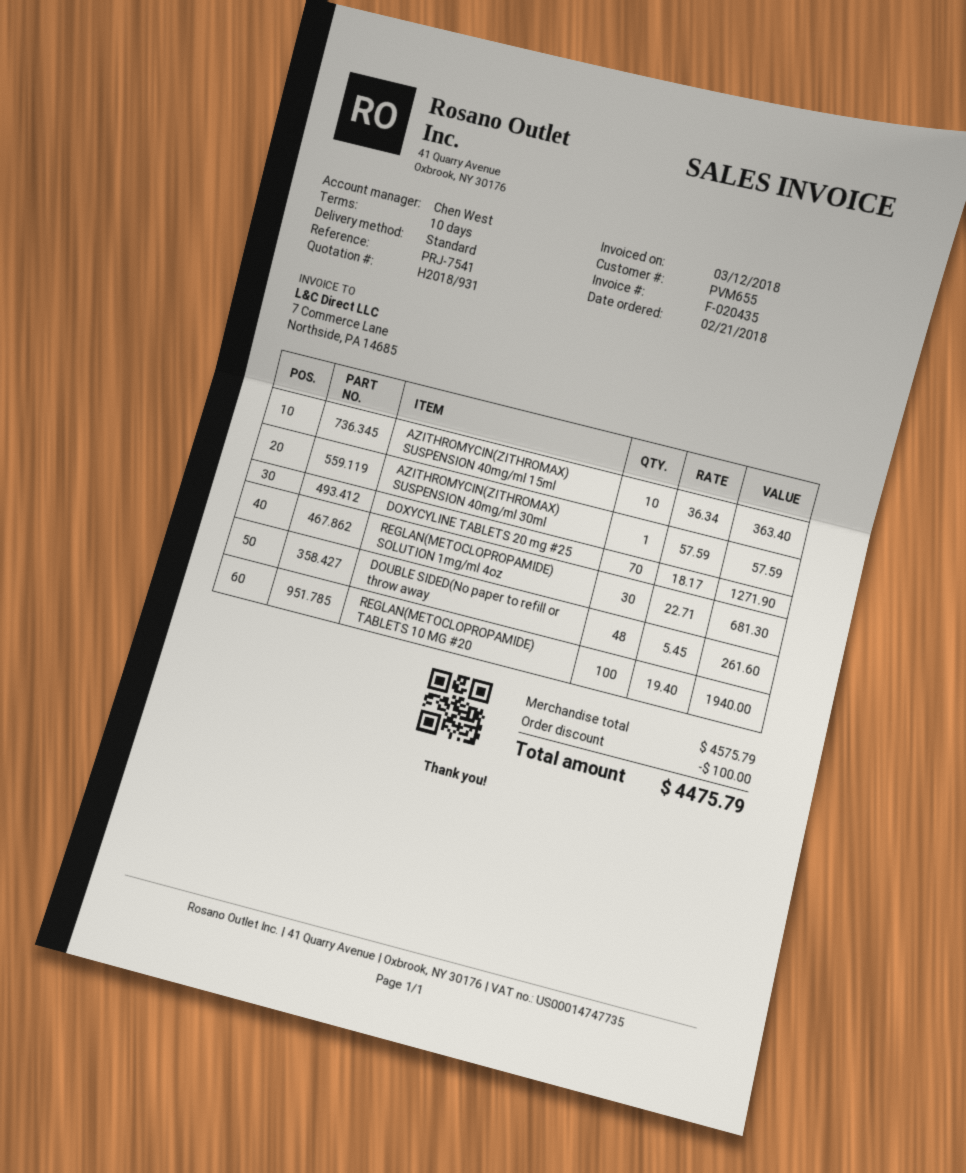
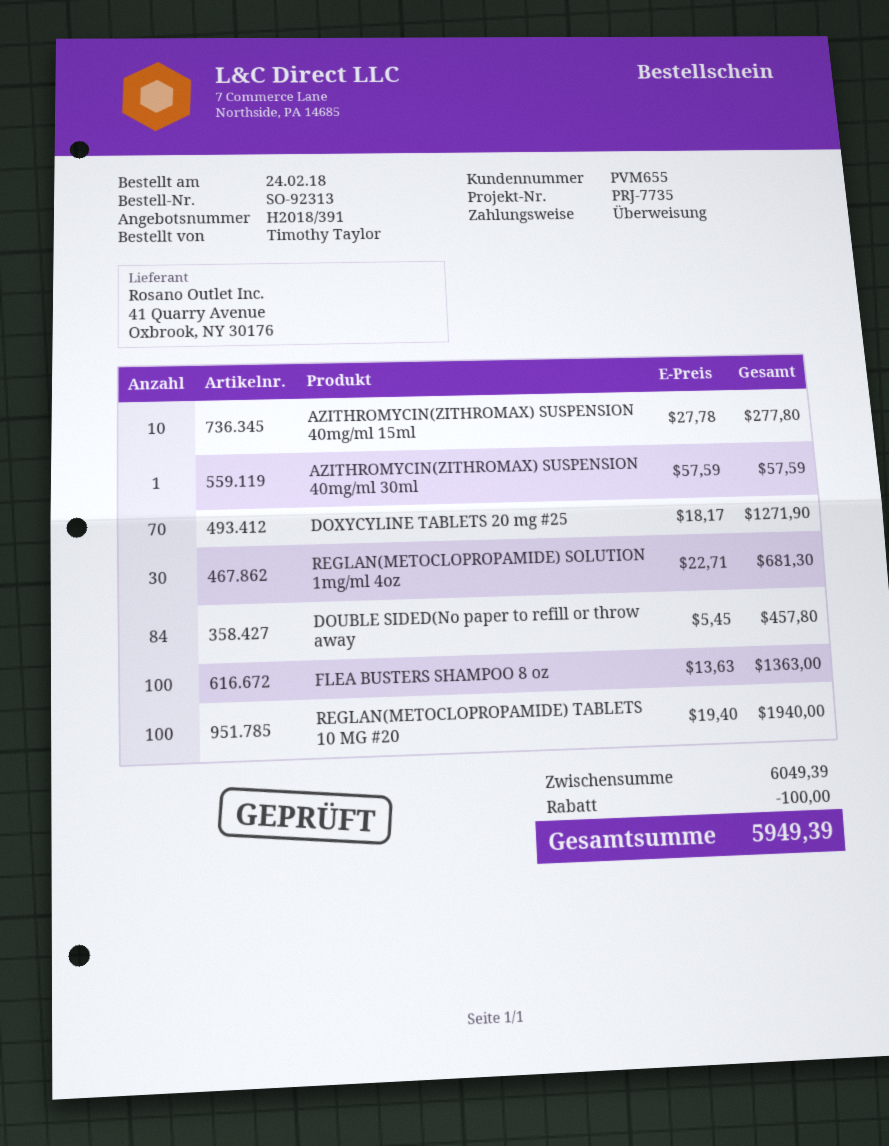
quote number: H2018/931 -> H2018/391
order date: 2018-02-21 -> 2018-02-24
reference: PRJ-7541 -> PRJ-7735
AZITHROMYCIN(ZITHROMAX) SUSPENSION 40mg/ml 15ml: 10 x 36.34 = 363.40 -> 10 x 27.78 = 277.80
DOUBLE SIDED(No paper to refill or throw away: 48 x 5.45 = 261.60 -> 84 x 5.45 = 457.80
FLEA BUSTERS SHAMPOO 8 oz: none -> 100 x 13.63 = 1363.00
subtotal: 4575.79 -> 6049.39
total: 4475.79 -> 5949.39

